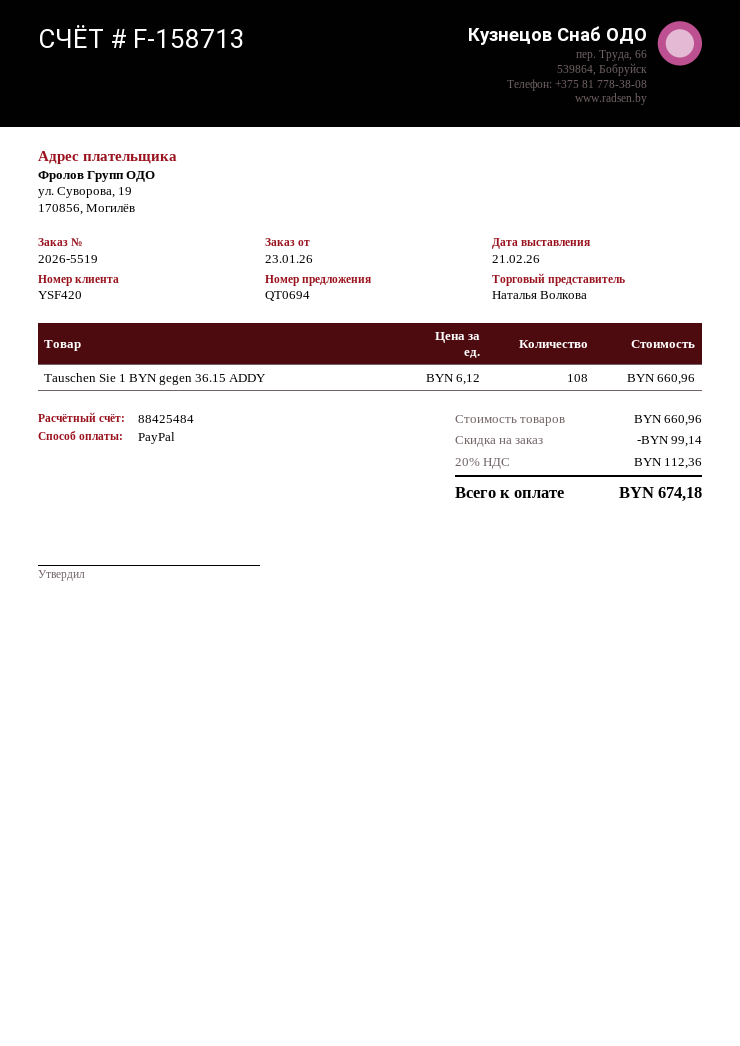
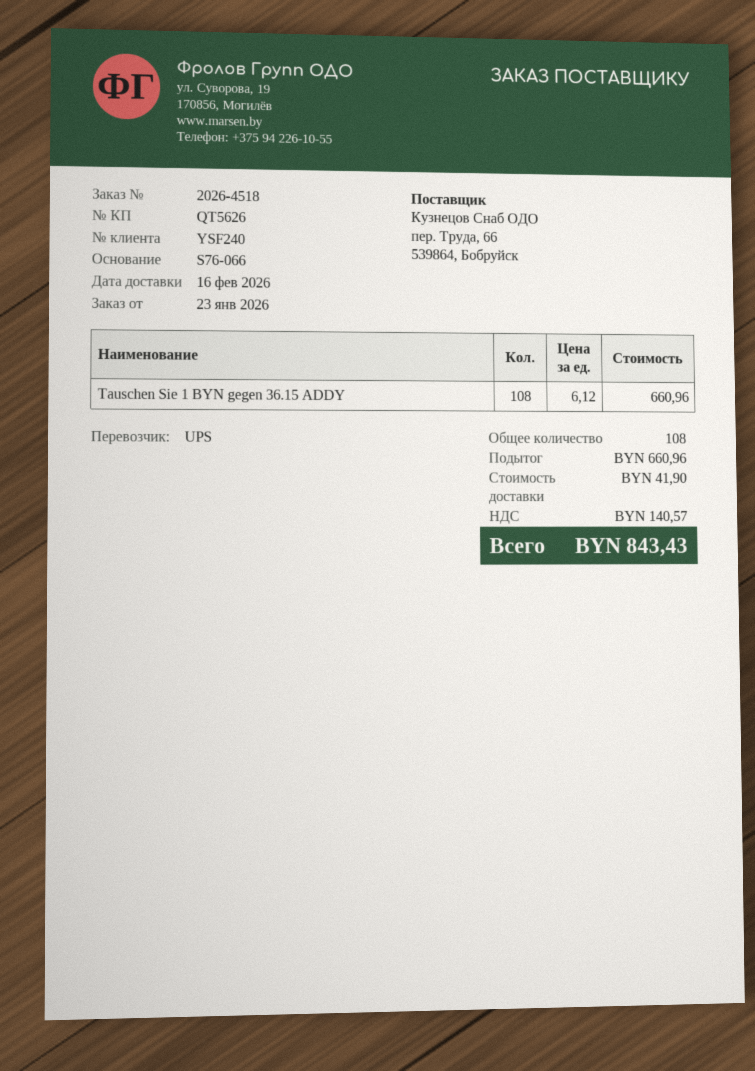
quote number: QT0694 -> QT5626
order number: 2026-5519 -> 2026-4518
customer number: YSF420 -> YSF240
discount: 99.14 -> none
shipping: none -> 41.90
tax: 112.36 -> 140.57
total: 674.18 -> 843.43

